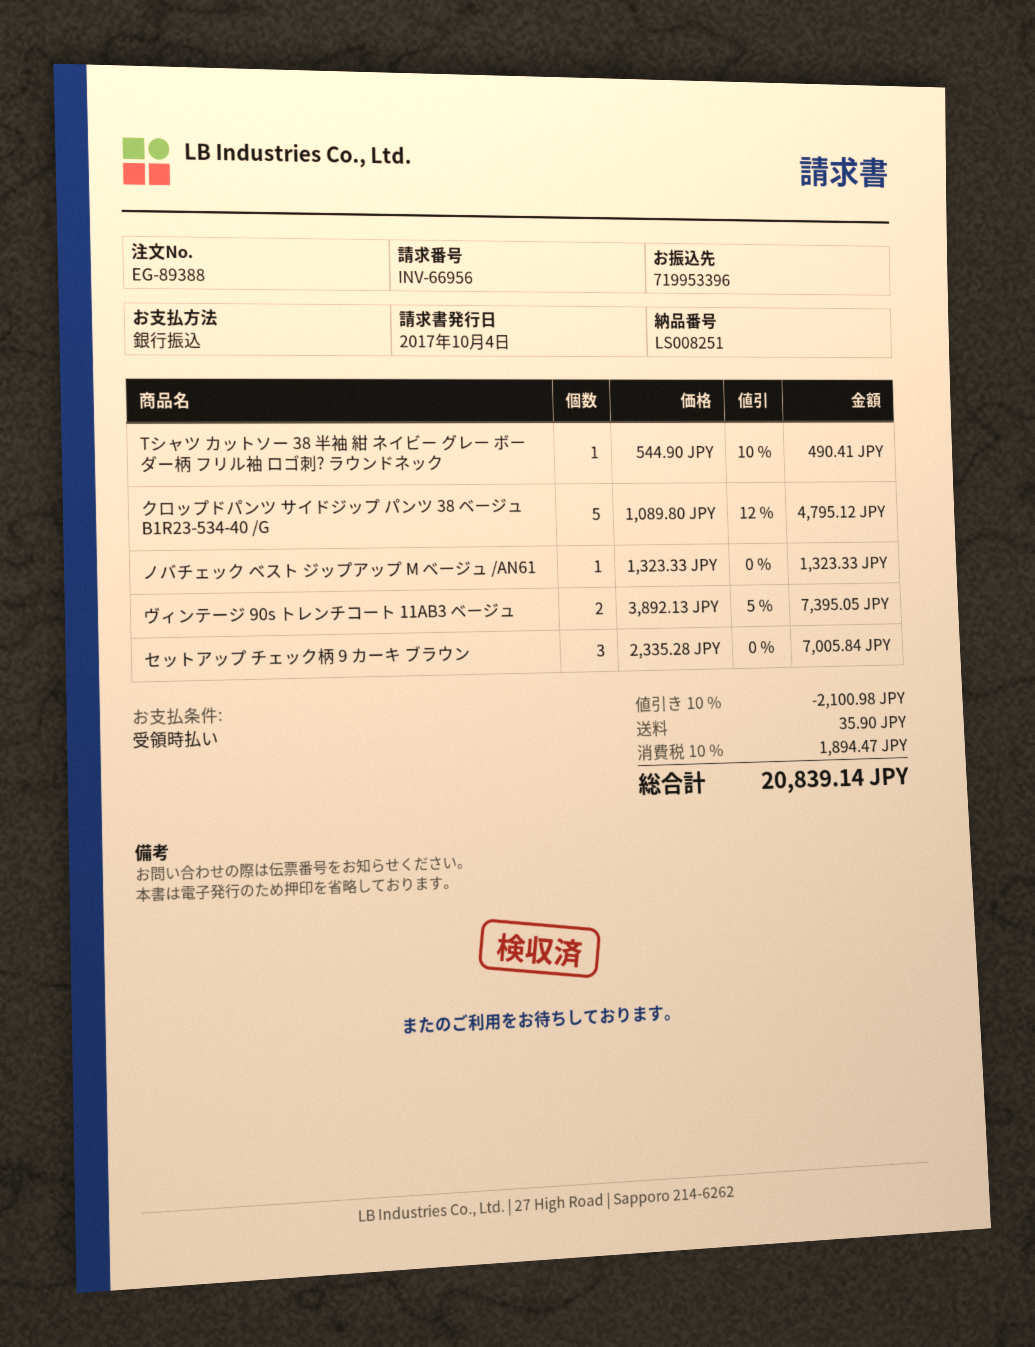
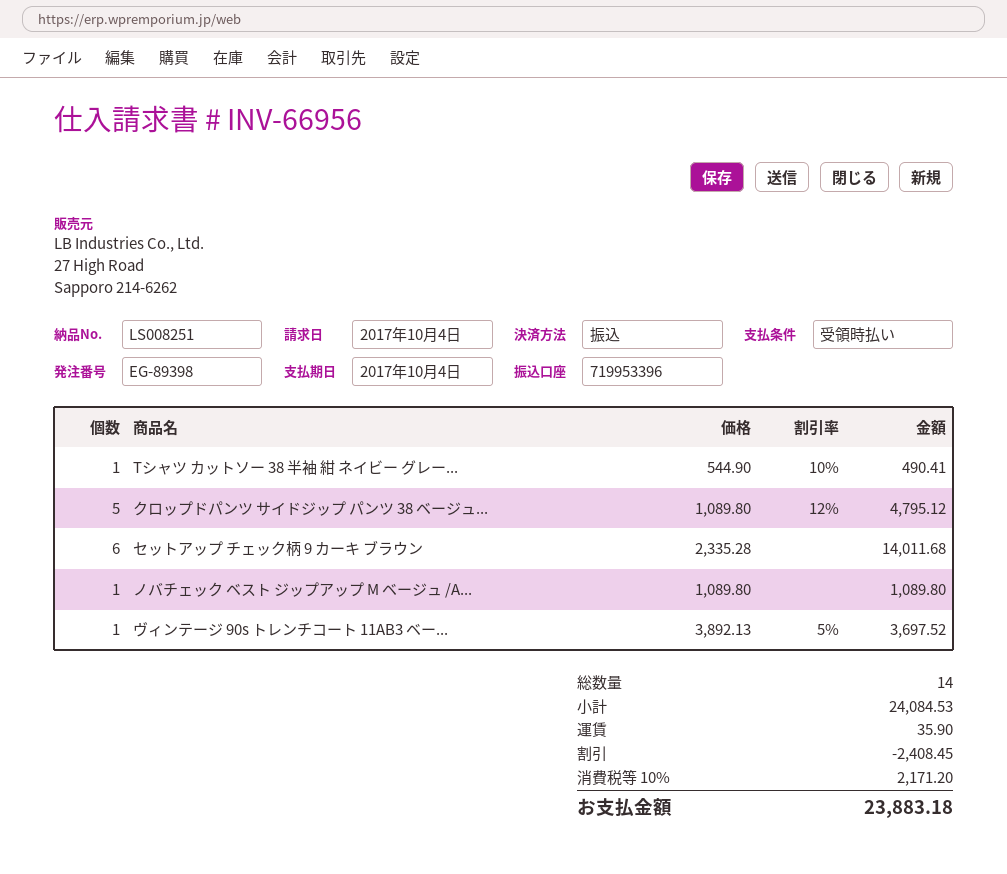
order number: EG-89388 -> EG-89398
ノバチェック ベスト ジップアップ M ベージュ /AN61: 1 x 1323.33 = 1323.33 -> 1 x 1089.80 = 1089.80
ヴィンテージ 90s トレンチコート 11AB3 ベージュ: 2 x 3892.13 - 5% = 7395.05 -> 1 x 3892.13 - 5% = 3697.52
セットアップ チェック柄 9 カーキ ブラウン: 3 x 2335.28 = 7005.84 -> 6 x 2335.28 = 14011.68
discount: 2100.98 -> 2408.45
tax: 10% = 1894.47 -> 10% = 2171.20
total: 20839.14 -> 23883.18

